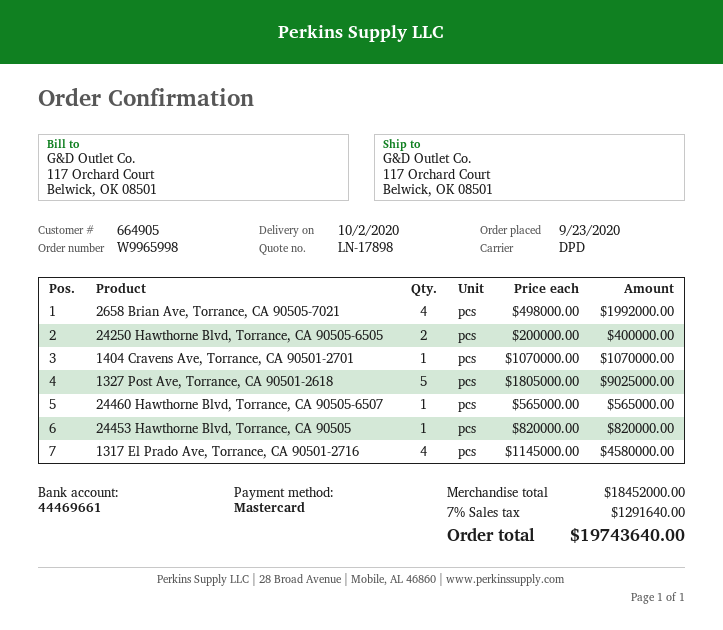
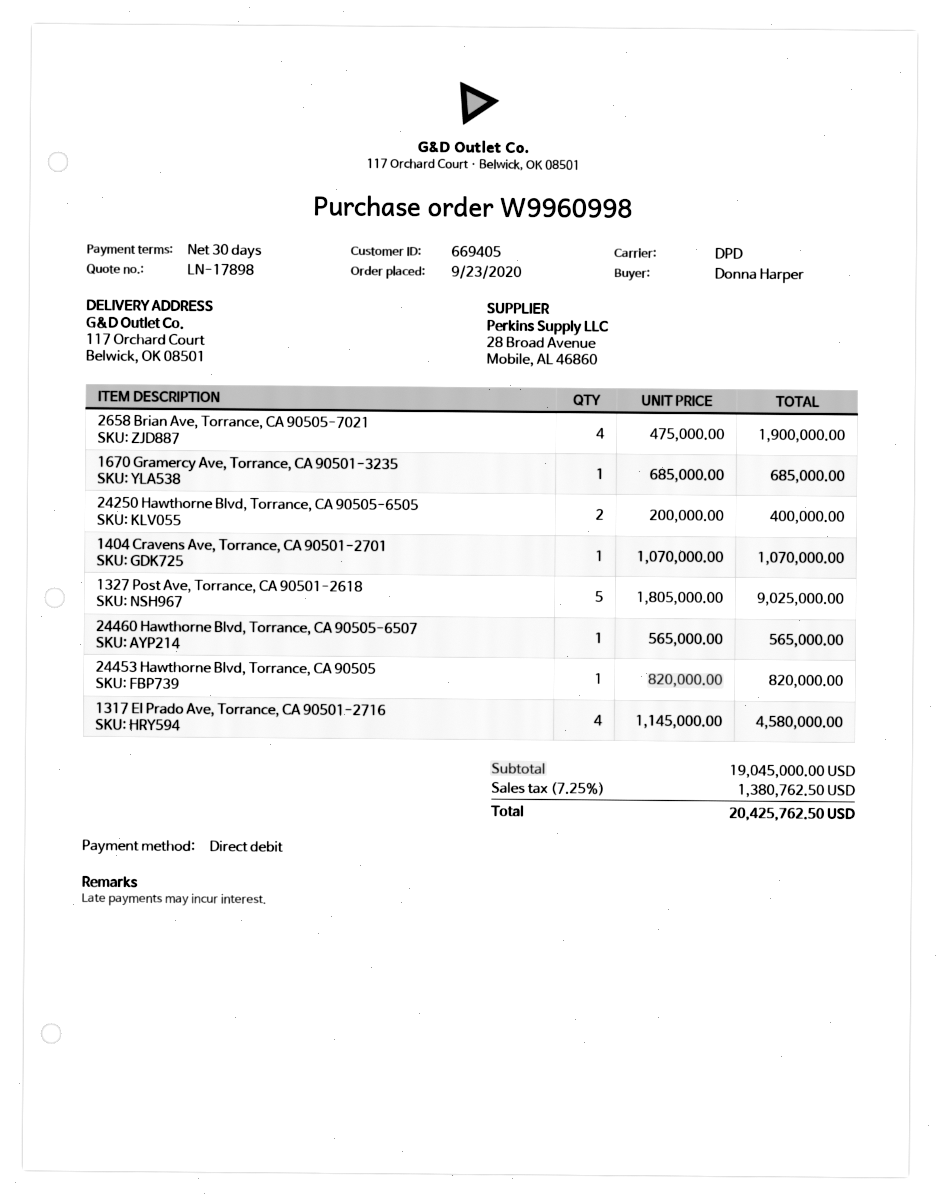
order number: W9965998 -> W9960998
customer number: 664905 -> 669405
payment method: Mastercard -> direct debit
2658 Brian Ave, Torrance, CA 90505-7021: 4 x 498000.00 = 1992000.00 -> 4 x 475000.00 = 1900000.00
1670 Gramercy Ave, Torrance, CA 90501-3235: none -> 1 x 685000.00 = 685000.00
subtotal: 18452000.00 -> 19045000.00
tax: 7% = 1291640.00 -> 7.25% = 1380762.50
total: 19743640.00 -> 20425762.50

